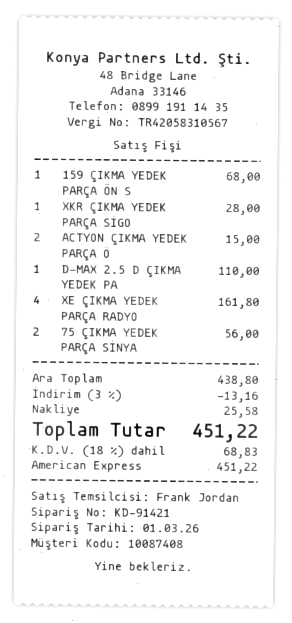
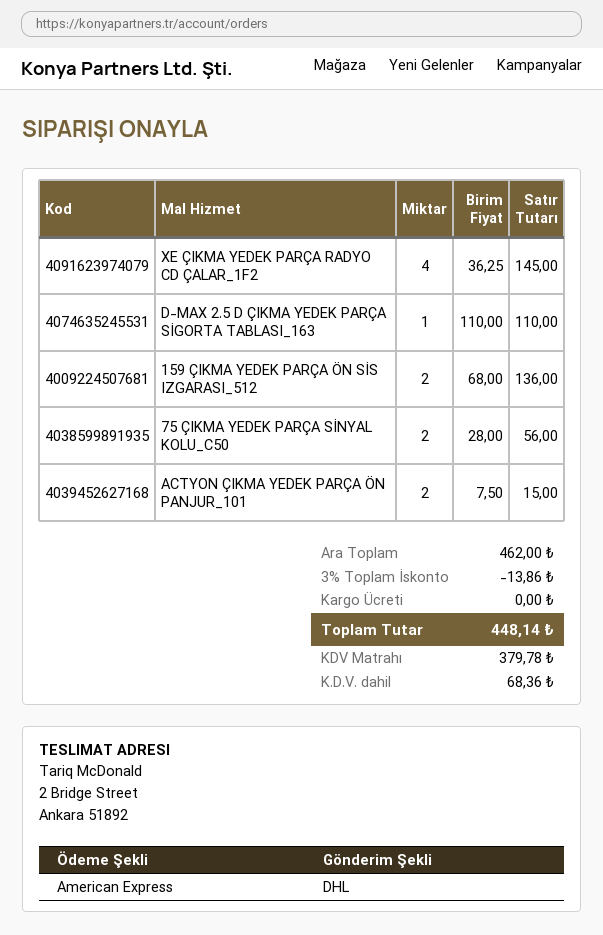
159 ÇIKMA YEDEK PARÇA ÖN S: 1 for 68.00 -> 2 for 136.00
XKR ÇIKMA YEDEK PARÇA SİGO: 1 for 28.00 -> none
XE ÇIKMA YEDEK PARÇA RADYO: 4 for 161.80 -> 4 for 145.00
subtotal: 438.80 -> 462.00
discount: 3% = 13.16 -> 3% = 13.86
shipping: 25.58 -> 0.00
tax: 68.83 -> 68.36
total: 451.22 -> 448.14

